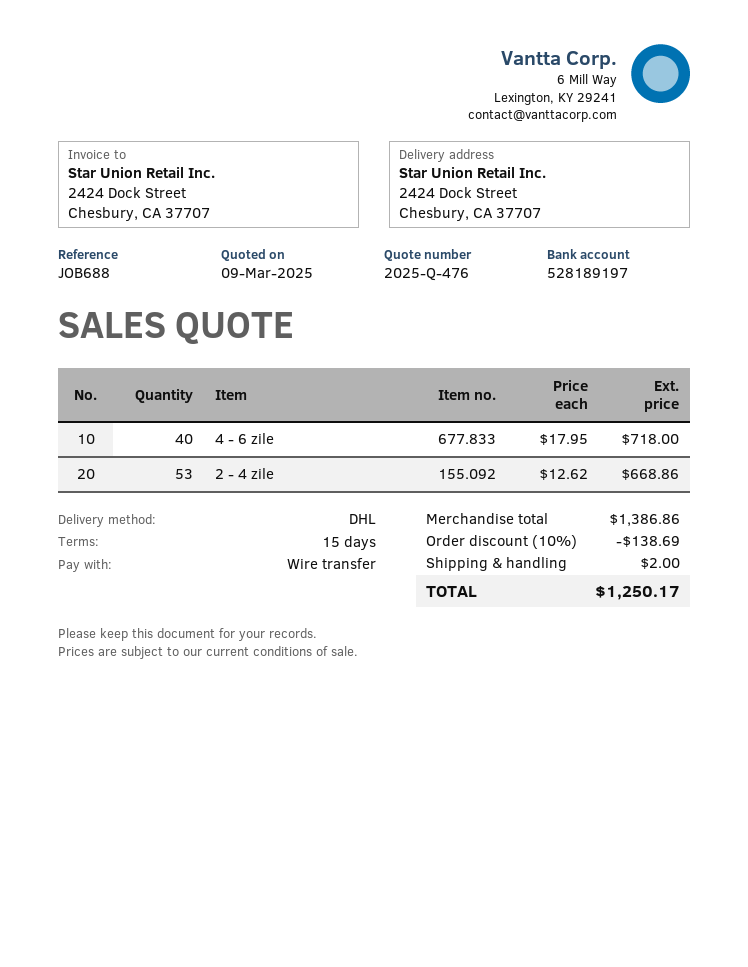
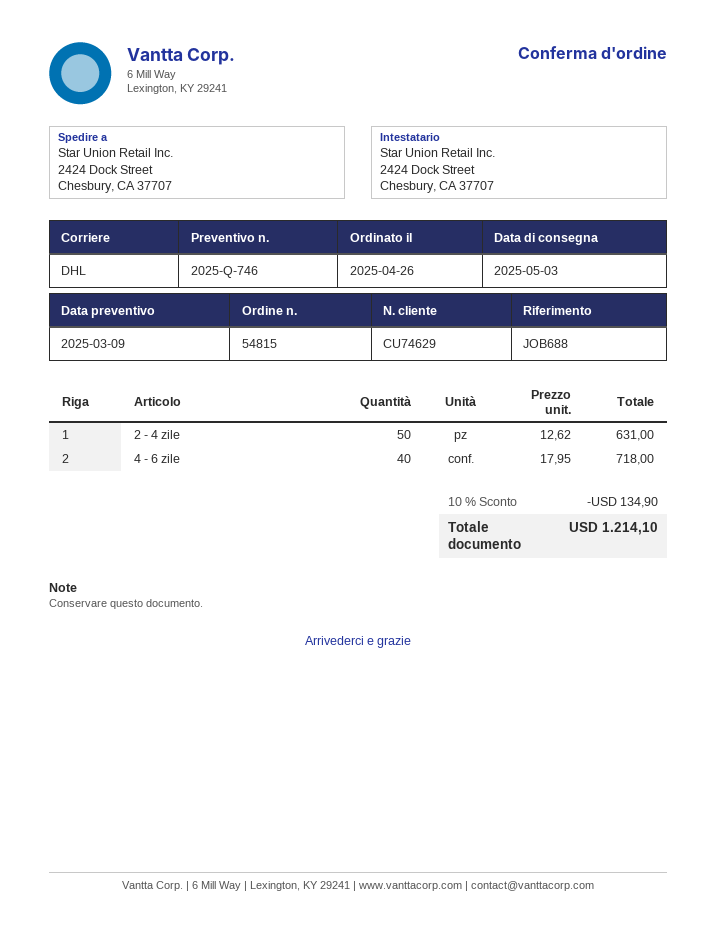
quote number: 2025-Q-476 -> 2025-Q-746
2 - 4 zile: 53 x 12.62 = 668.86 -> 50 x 12.62 = 631.00
discount: 10% = 138.69 -> 10% = 134.90
shipping: 2.00 -> none
total: 1250.17 -> 1214.10

